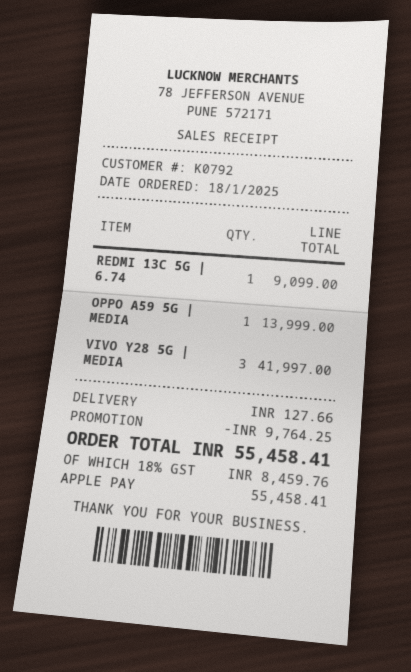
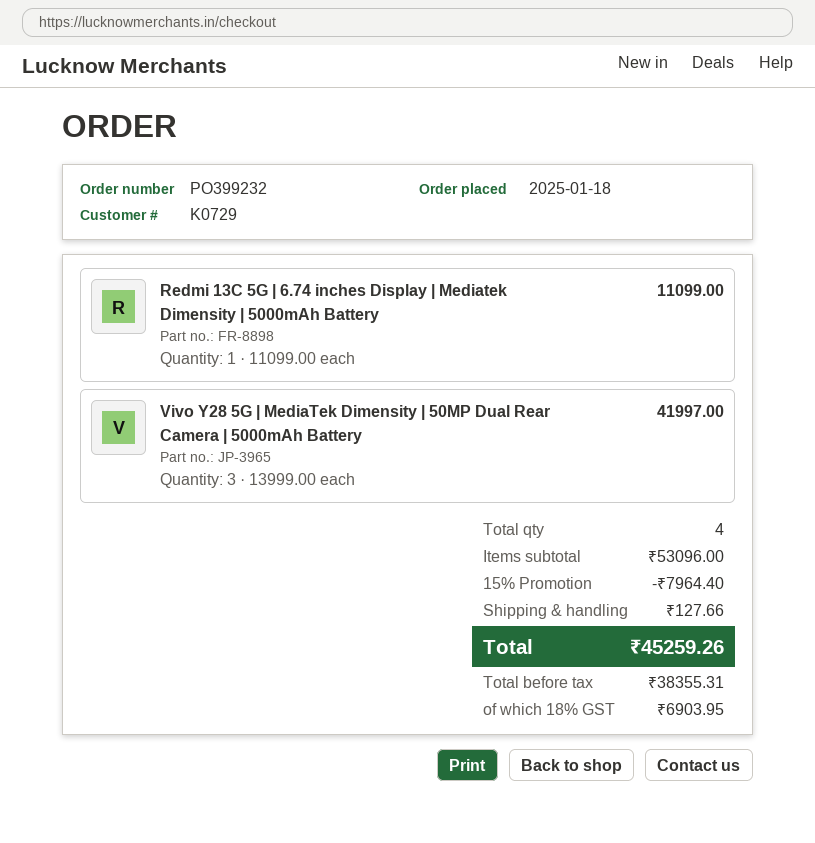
customer number: K0792 -> K0729
REDMI 13C 5G | 6.74: 1 for 9099.00 -> 1 for 11099.00
OPPO A59 5G | MEDIA: 1 for 13999.00 -> none
discount: 9764.25 -> 7964.40
tax: 18% = 8459.76 -> 18% = 6903.95
total: 55458.41 -> 45259.26

